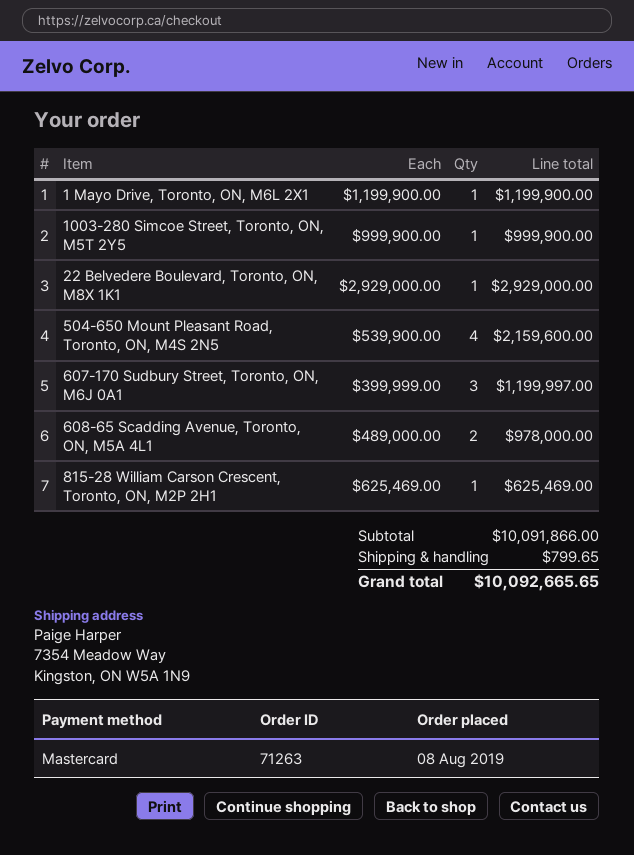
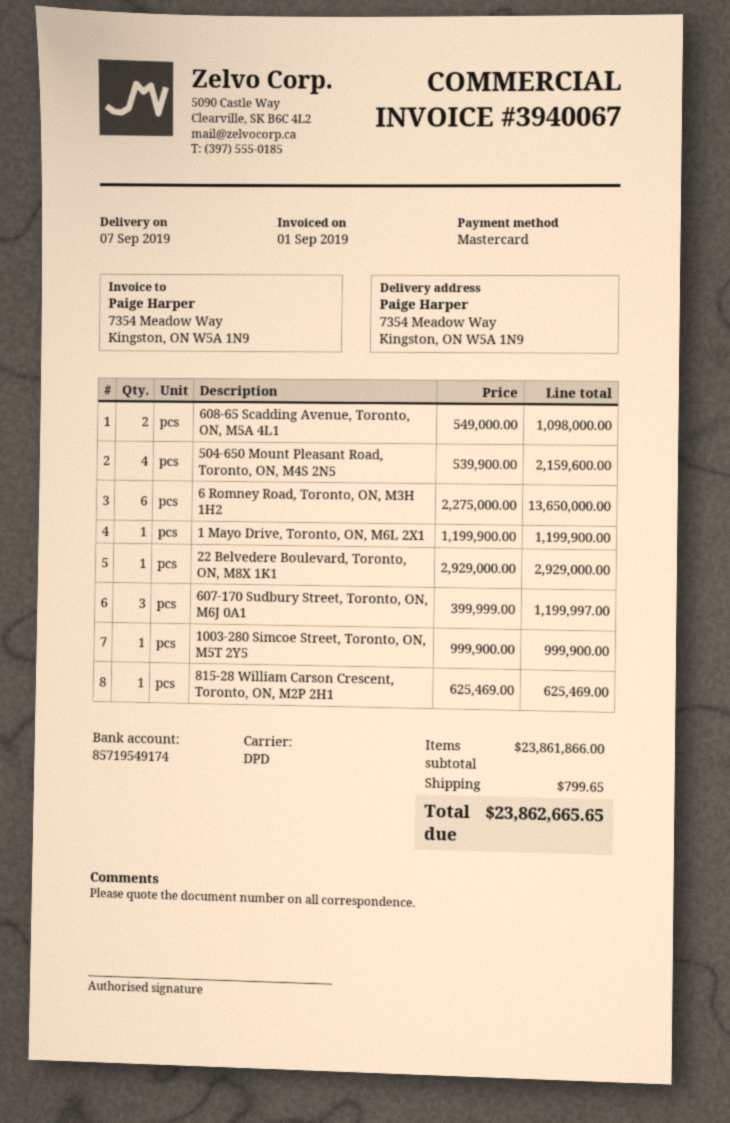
608-65 Scadding Avenue, Toronto, ON, M5A 4L1: 2 x 489000.00 = 978000.00 -> 2 x 549000.00 = 1098000.00
6 Romney Road, Toronto, ON, M3H 1H2: none -> 6 x 2275000.00 = 13650000.00
subtotal: 10091866.00 -> 23861866.00
total: 10092665.65 -> 23862665.65

